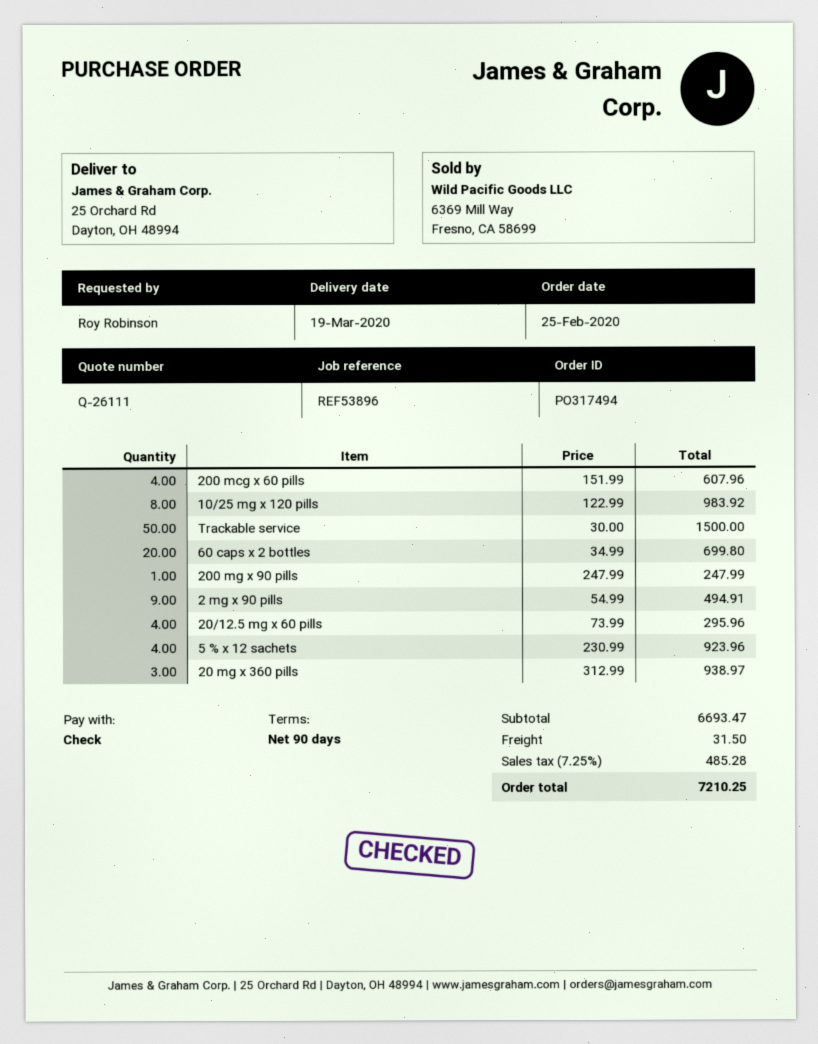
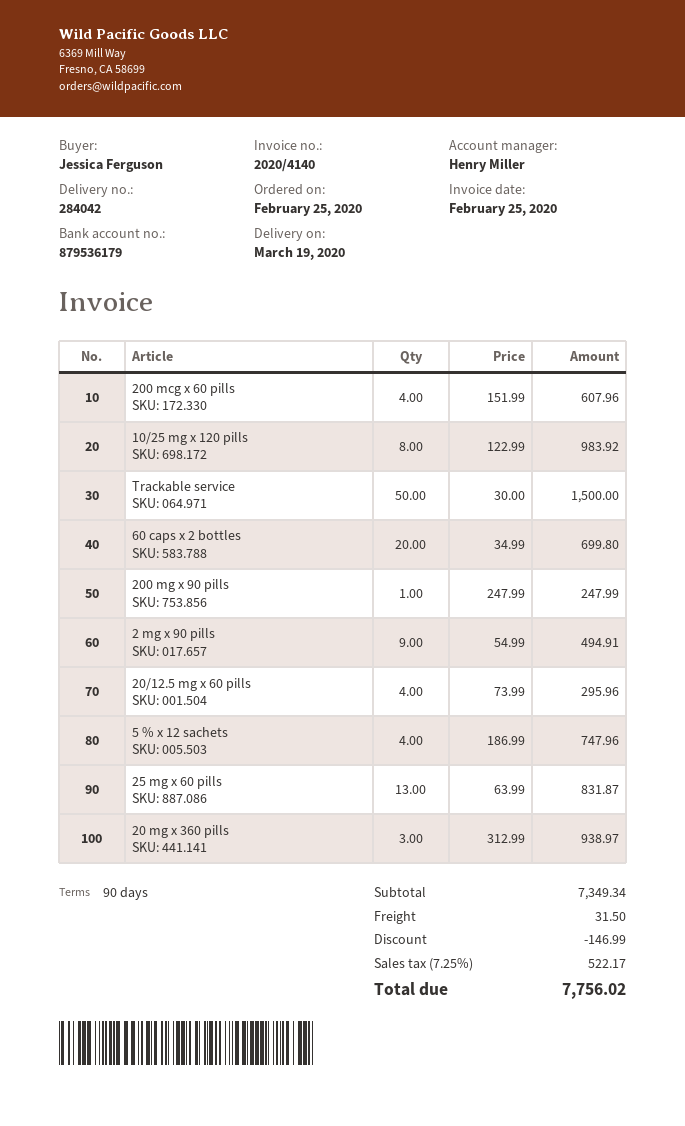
ordered by: Roy Robinson -> Jessica Ferguson
5 % x 12 sachets: 4 x 230.99 = 923.96 -> 4 x 186.99 = 747.96
25 mg x 60 pills: none -> 13 x 63.99 = 831.87
subtotal: 6693.47 -> 7349.34
discount: none -> 146.99
tax: 7.25% = 485.28 -> 7.25% = 522.17
total: 7210.25 -> 7756.02

